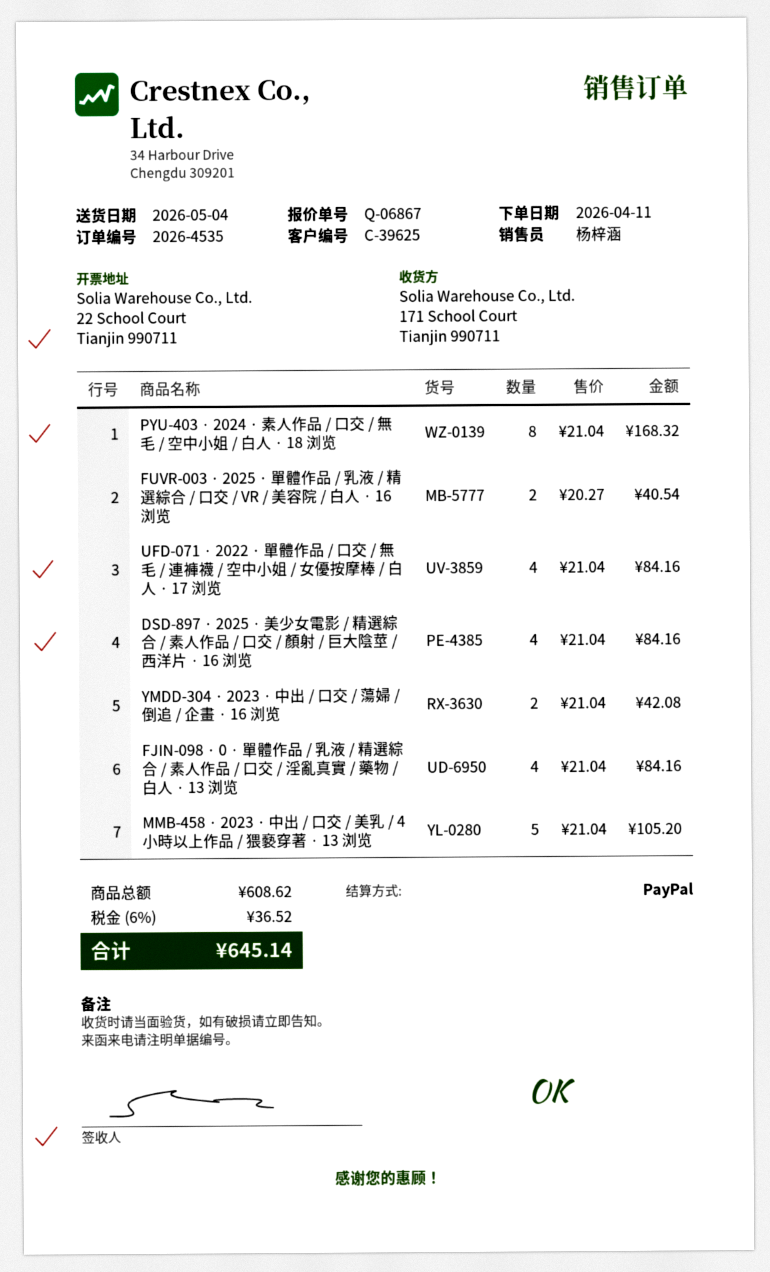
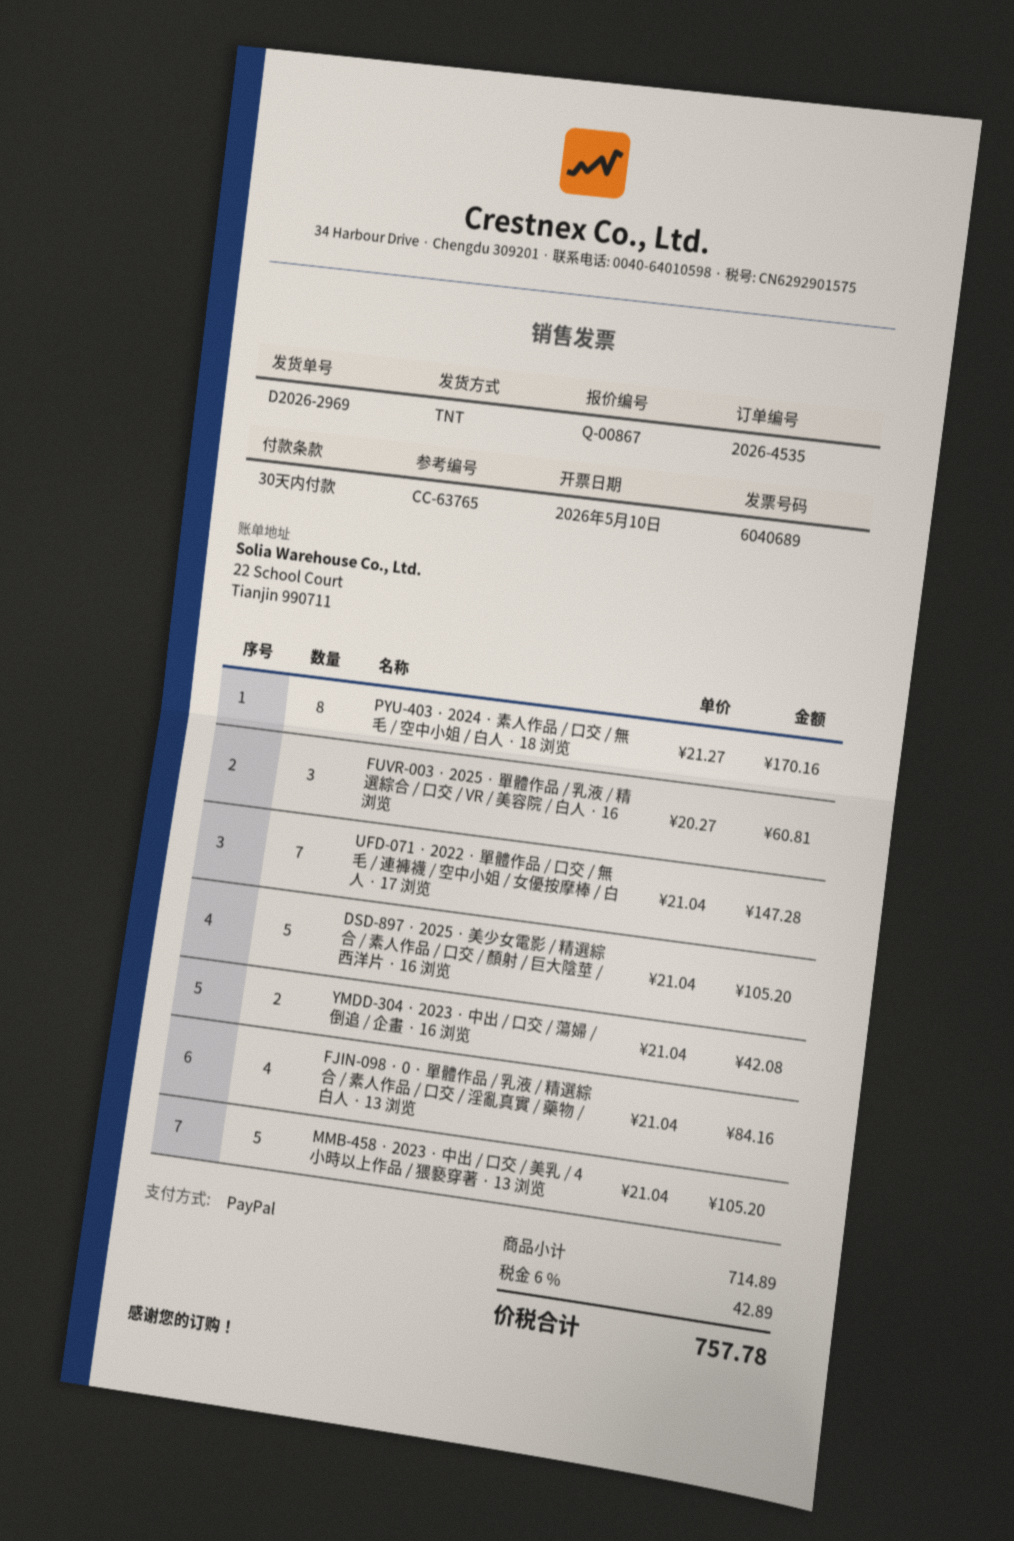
quote number: Q-06867 -> Q-00867
PYU-403 · 2024 · 素人作品 / 口交 / 無毛 / 空中小姐 / 白人 · 18 浏览: 8 x 21.04 = 168.32 -> 8 x 21.27 = 170.16
FUVR-003 · 2025 · 單體作品 / 乳液 / 精選綜合 / 口交 / VR / 美容院 / 白人 · 16 浏览: 2 x 20.27 = 40.54 -> 3 x 20.27 = 60.81
UFD-071 · 2022 · 單體作品 / 口交 / 無毛 / 連褲襪 / 空中小姐 / 女優按摩棒 / 白人 · 17 浏览: 4 x 21.04 = 84.16 -> 7 x 21.04 = 147.28
DSD-897 · 2025 · 美少女電影 / 精選綜合 / 素人作品 / 口交 / 顏射 / 巨大陰莖 / 西洋片 · 16 浏览: 4 x 21.04 = 84.16 -> 5 x 21.04 = 105.20
subtotal: 608.62 -> 714.89
tax: 6% = 36.52 -> 6% = 42.89
total: 645.14 -> 757.78

